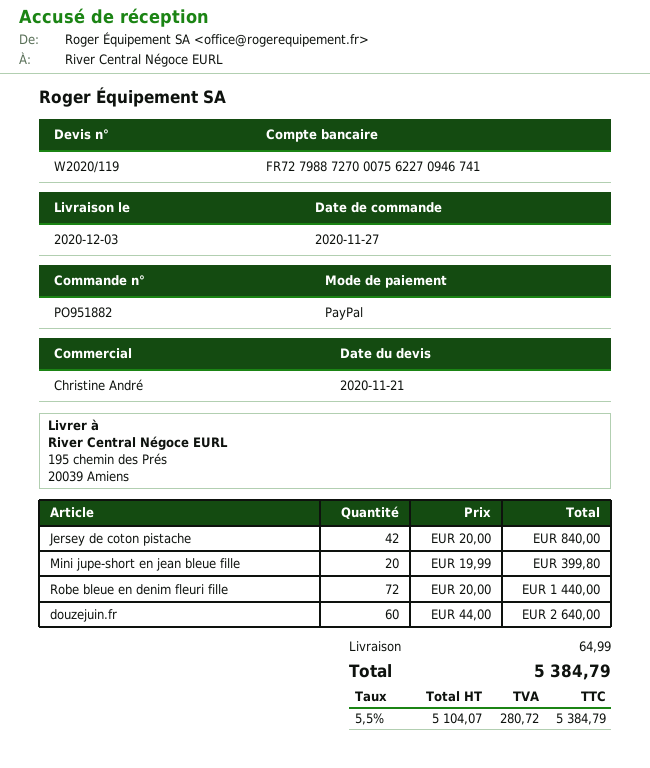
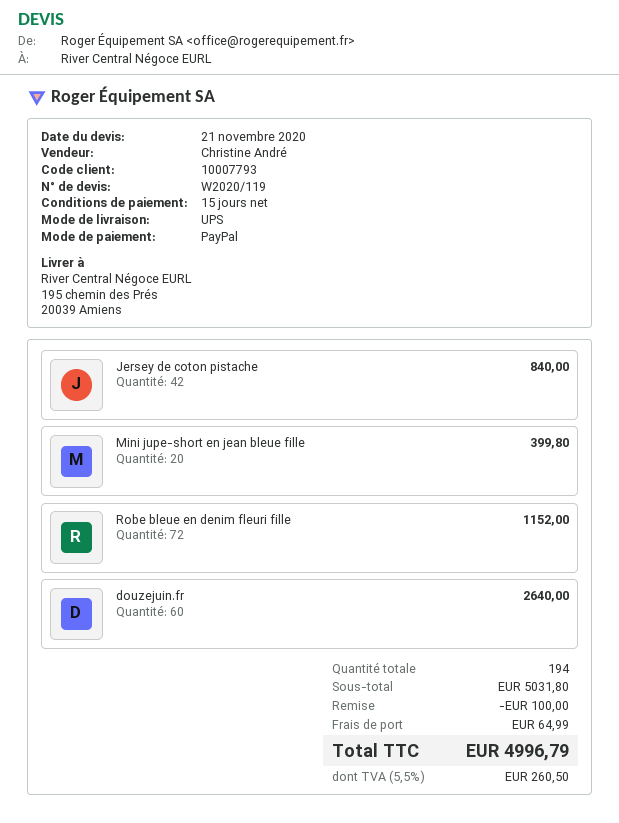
Robe bleue en denim fleuri fille: 72 for 1440.00 -> 72 for 1152.00
discount: none -> 100.00
tax: 5.5% = 280.72 -> 5.5% = 260.50
total: 5384.79 -> 4996.79

